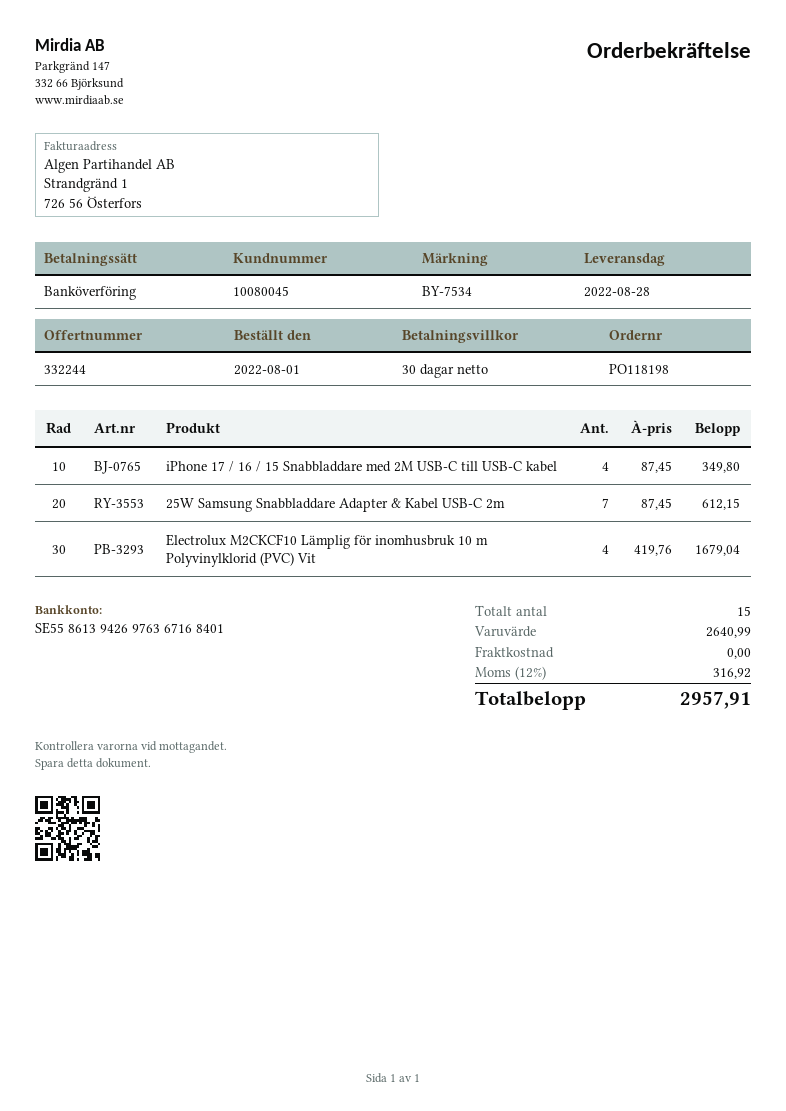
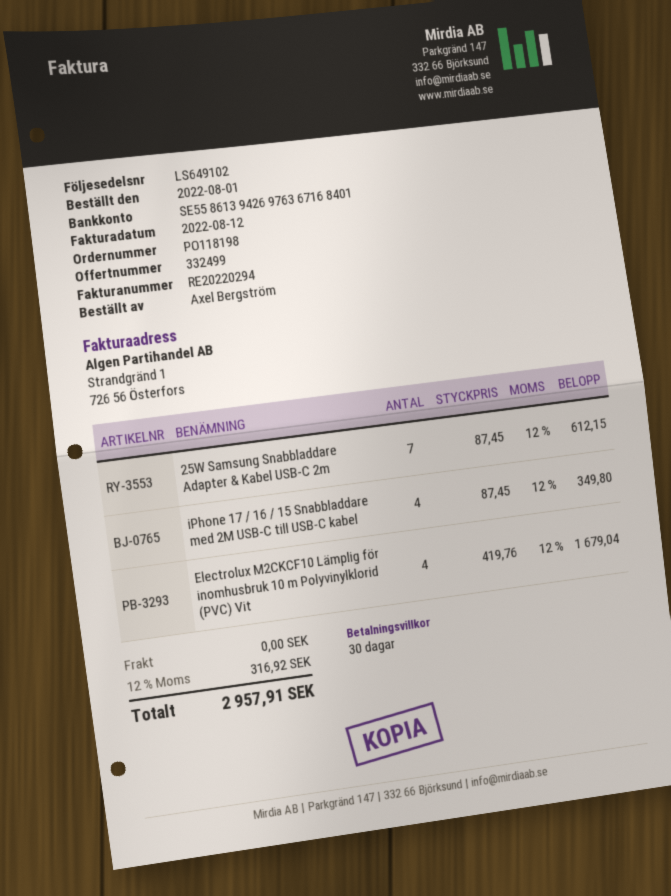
quote number: 332244 -> 332499

